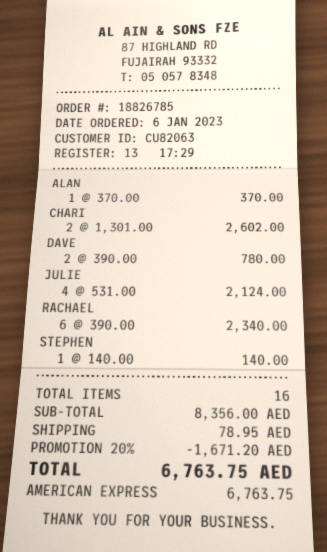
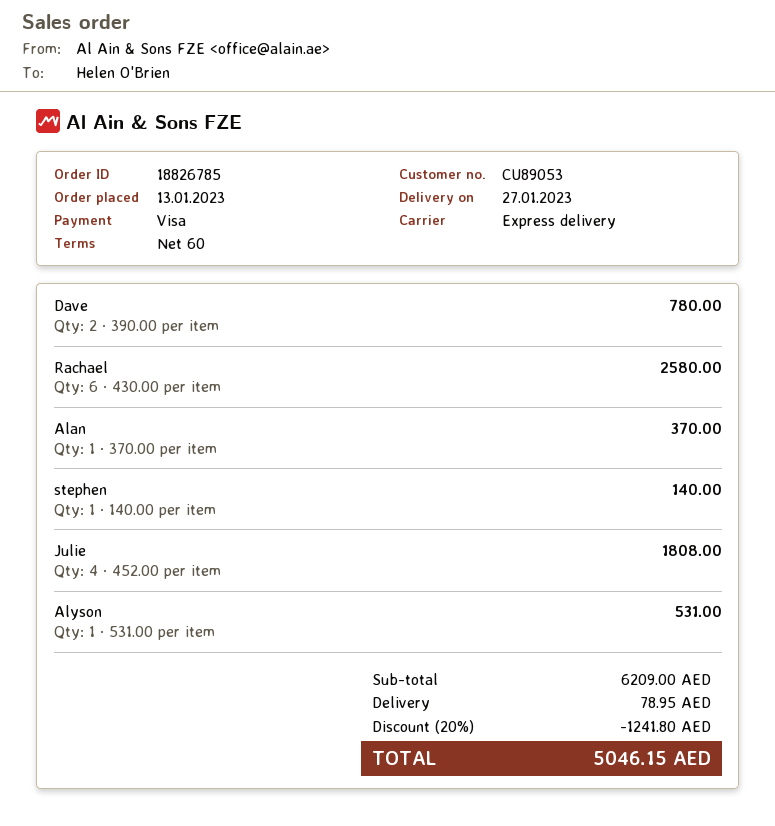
order date: 2023-01-06 -> 2023-01-13
customer number: CU82063 -> CU89053
payment method: American Express -> Visa
CHARI: 2 x 1301.00 = 2602.00 -> none
JULIE: 4 x 531.00 = 2124.00 -> 4 x 452.00 = 1808.00
RACHAEL: 6 x 390.00 = 2340.00 -> 6 x 430.00 = 2580.00
Alyson: none -> 1 x 531.00 = 531.00
subtotal: 8356.00 -> 6209.00
discount: 20% = 1671.20 -> 20% = 1241.80
total: 6763.75 -> 5046.15

